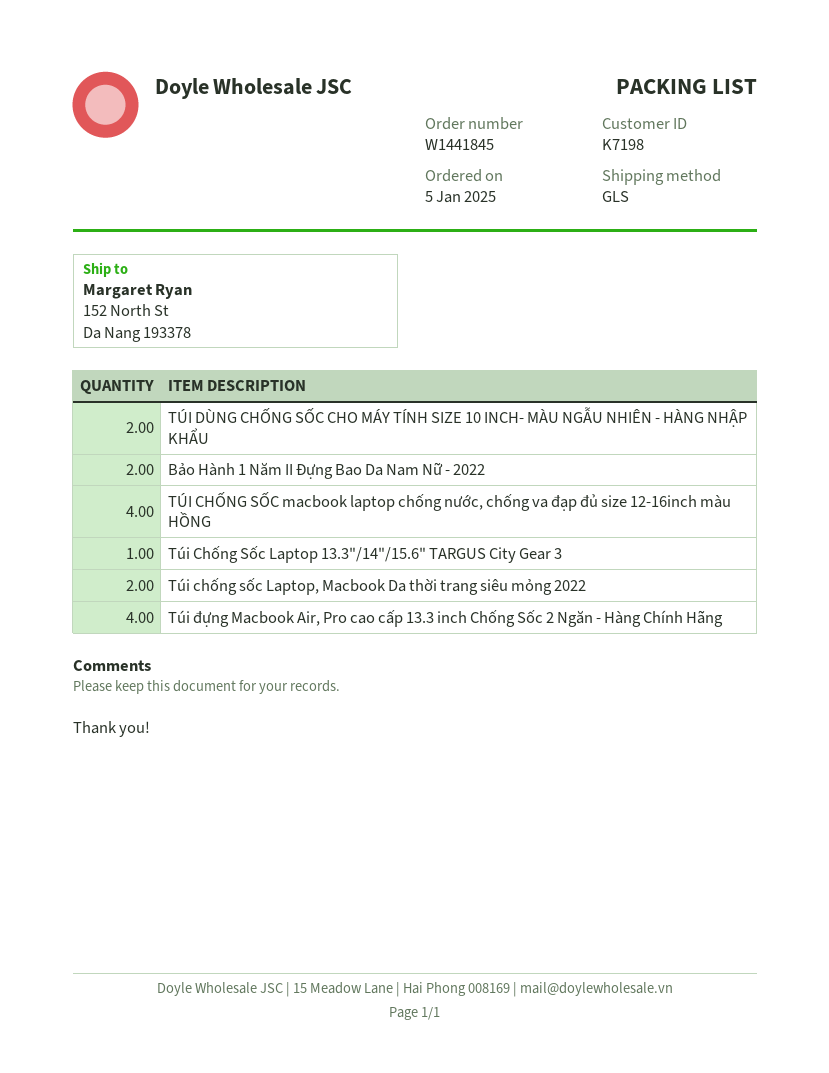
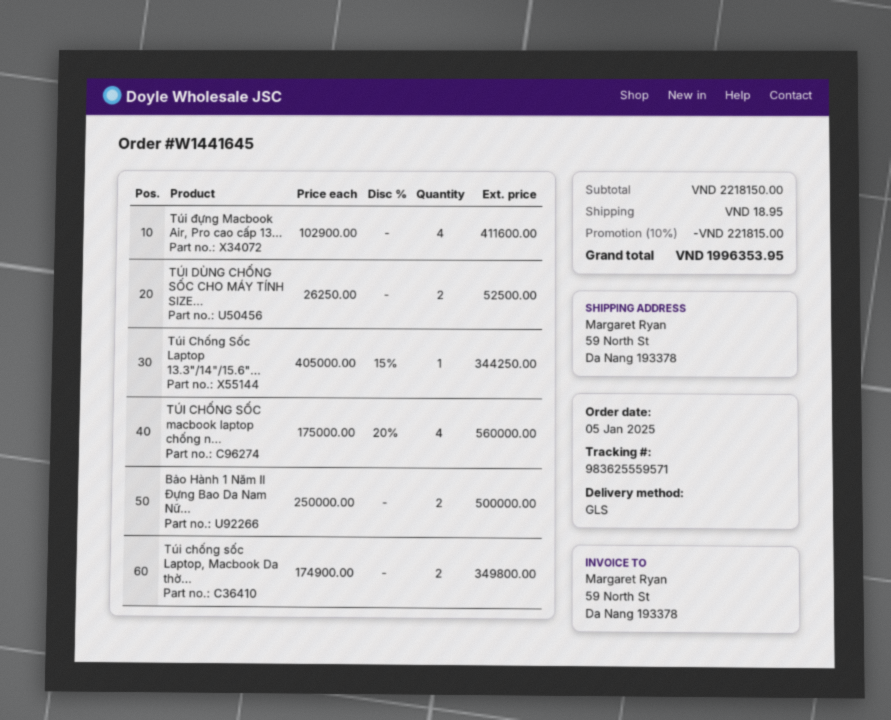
order number: W1441845 -> W1441645
ship to: 152 North St, Da Nang 193378 -> 59 North St, Da Nang 193378

